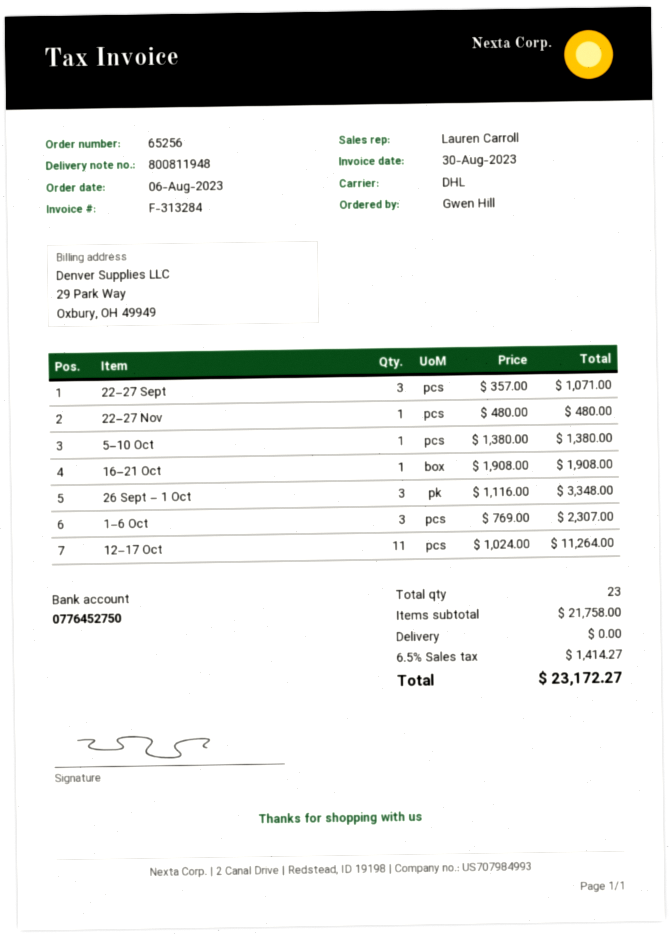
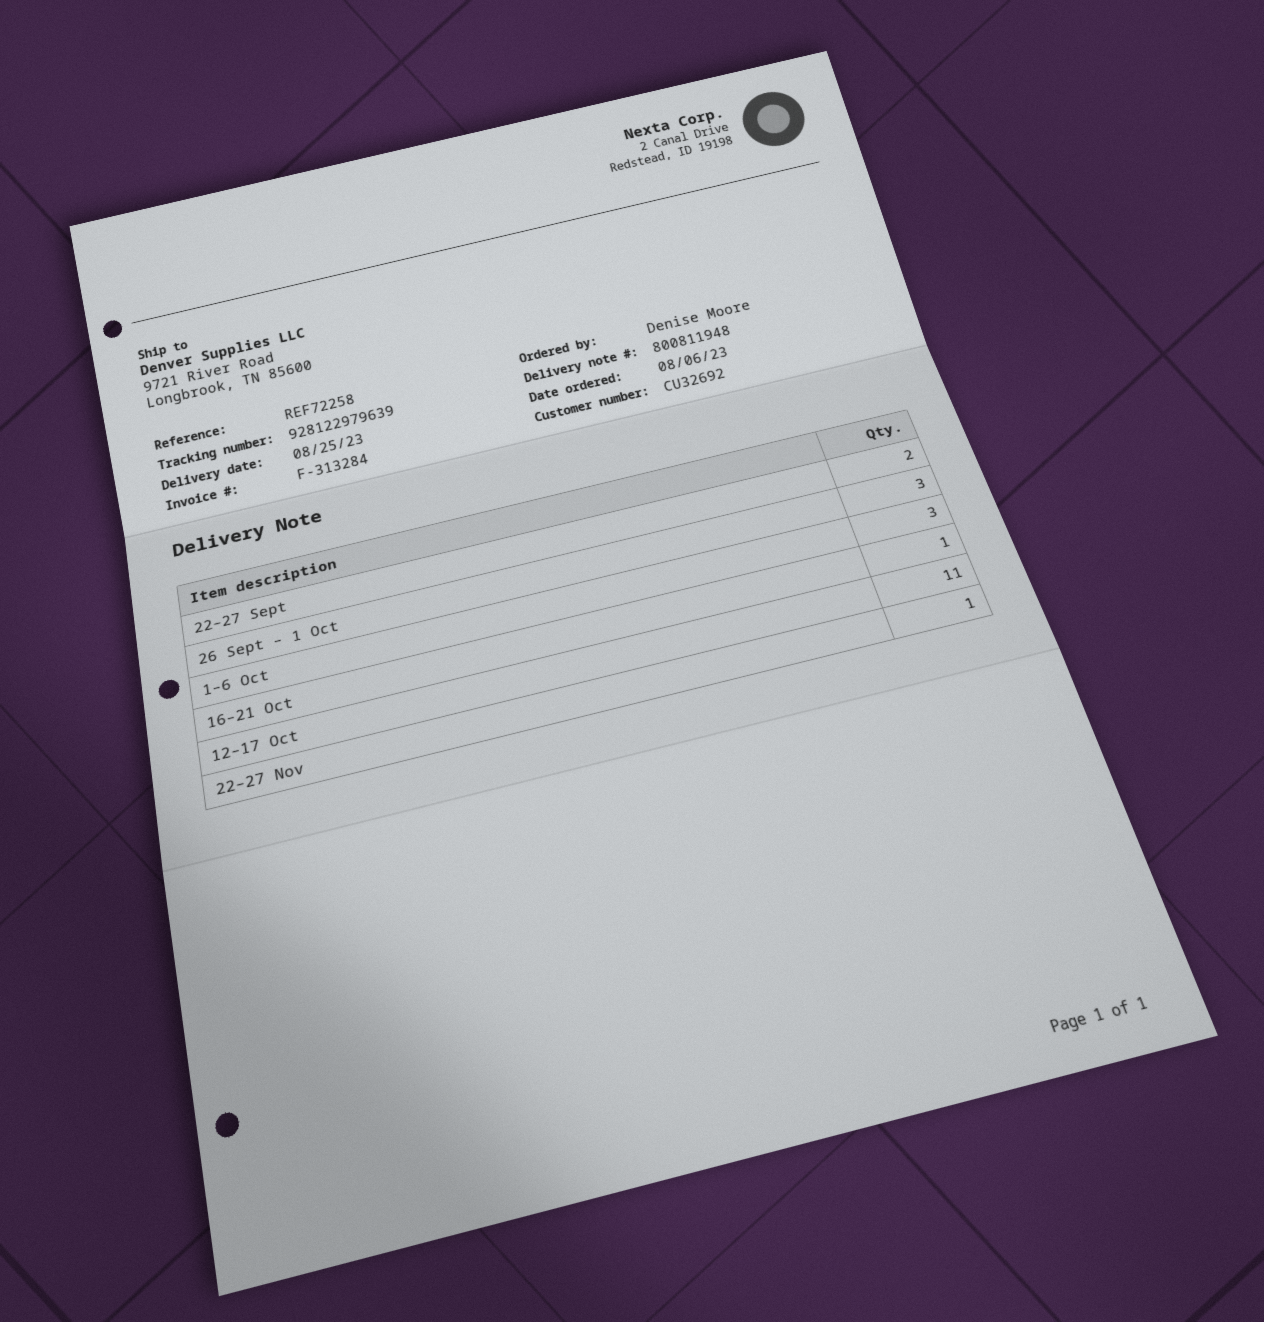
ordered by: Gwen Hill -> Denise Moore
22–27 Sept: 3 -> 2
5–10 Oct: 1 -> none

